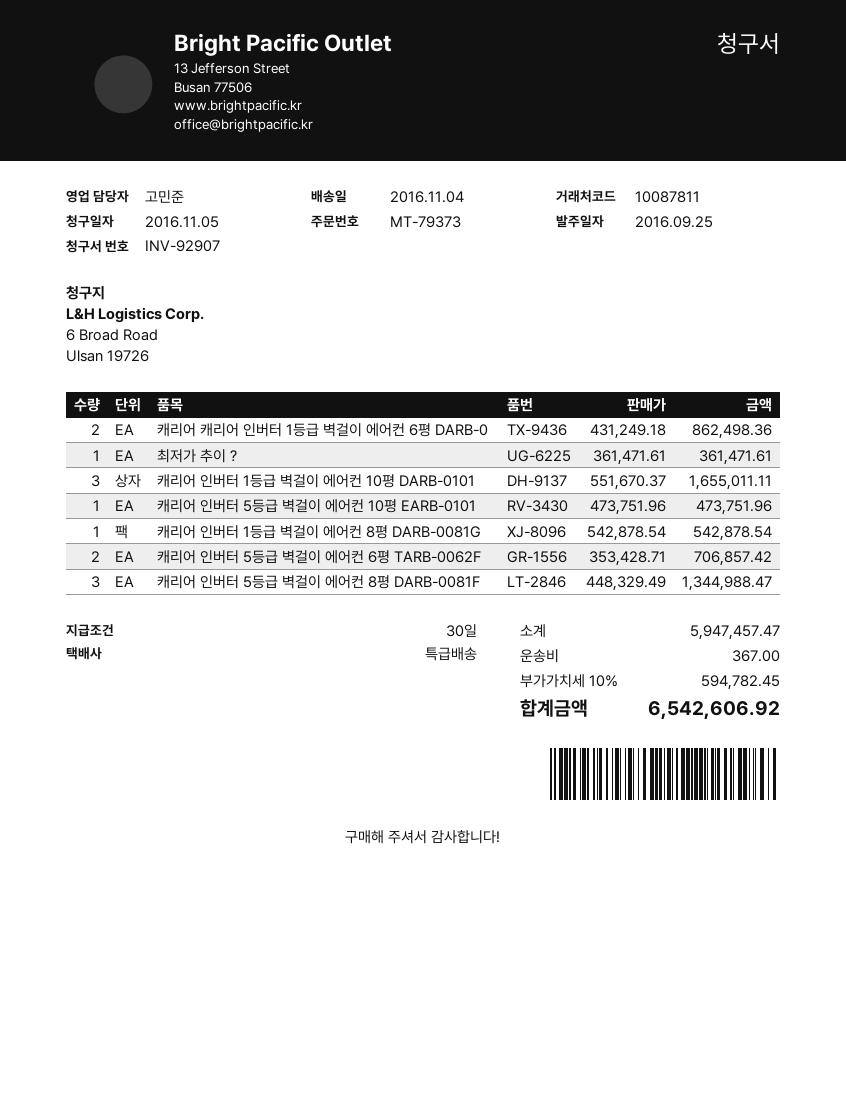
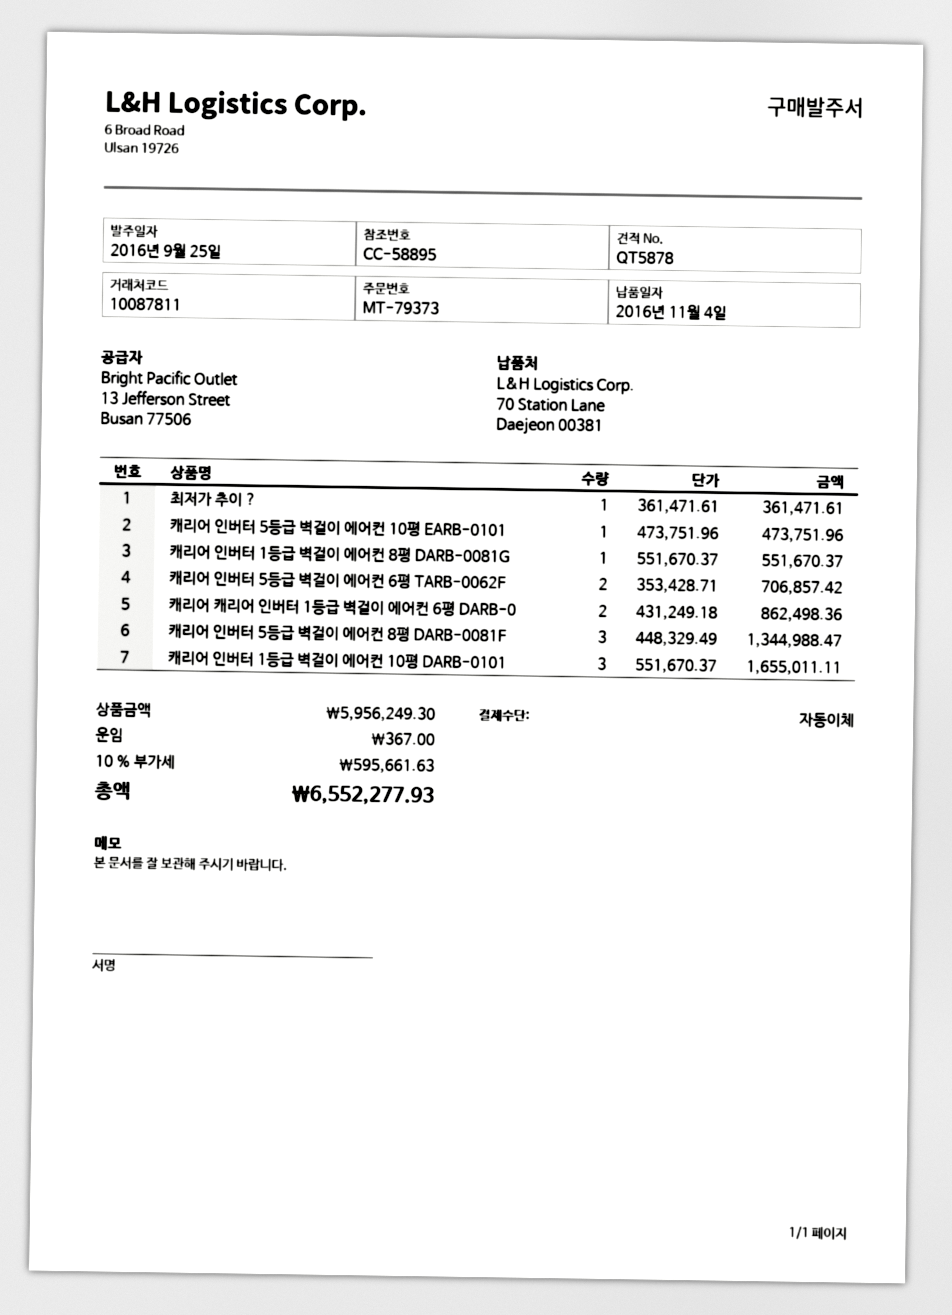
캐리어 인버터 1등급 벽걸이 에어컨 8평 DARB-0081G: 1 x 542878.54 = 542878.54 -> 1 x 551670.37 = 551670.37
subtotal: 5947457.47 -> 5956249.30
tax: 10% = 594782.45 -> 10% = 595661.63
total: 6542606.92 -> 6552277.93

